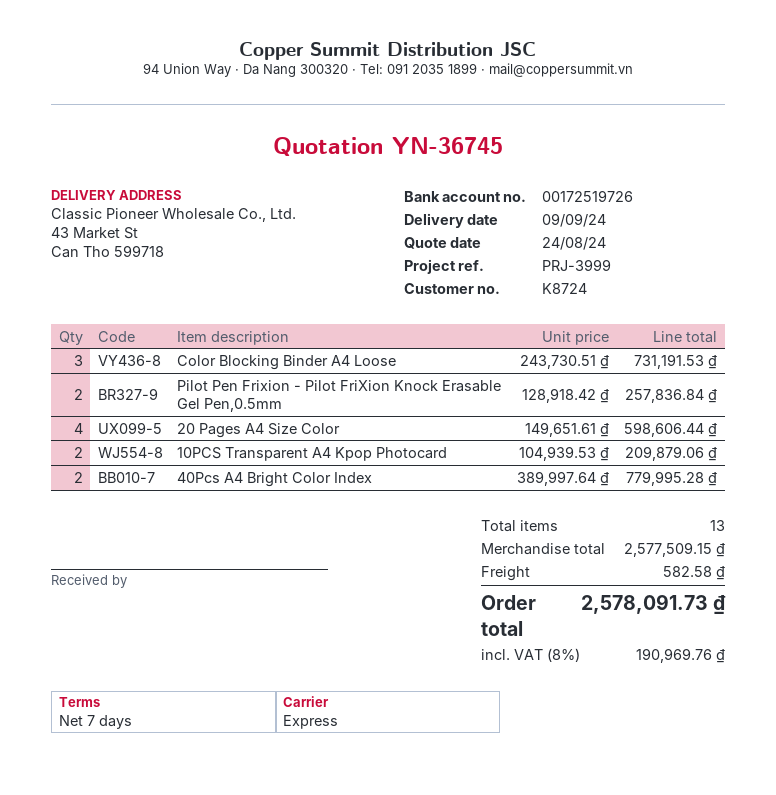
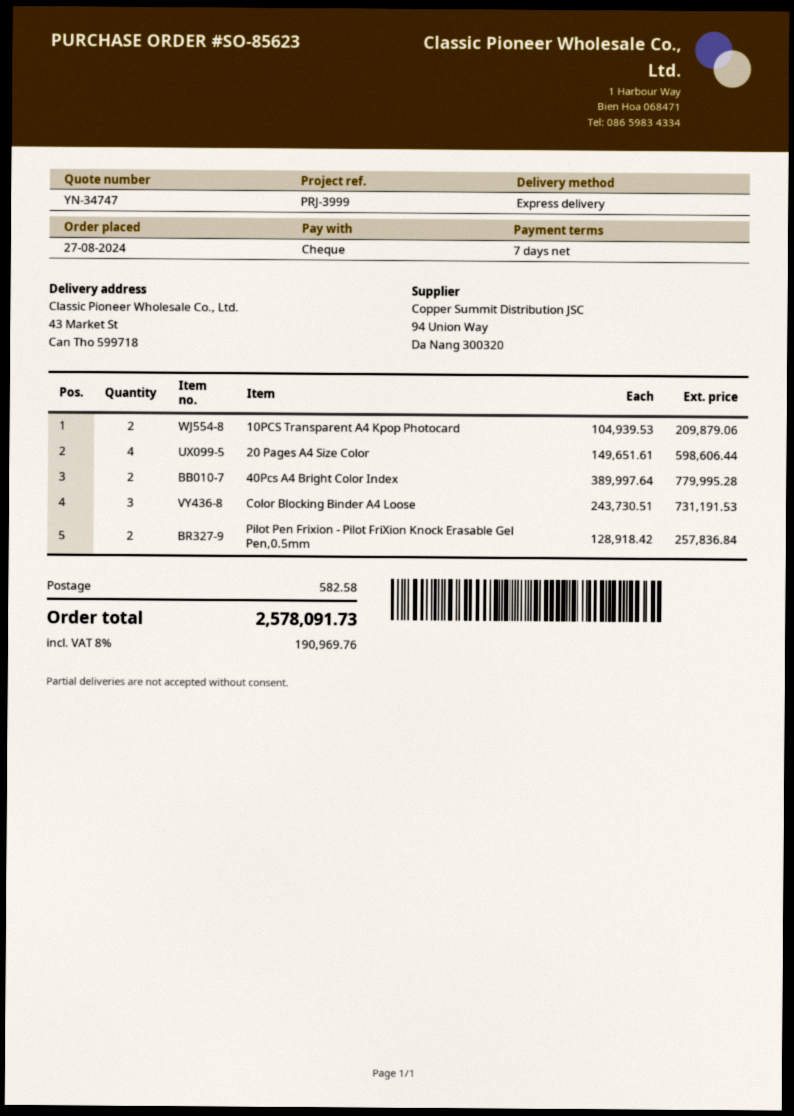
quote number: YN-36745 -> YN-34747

